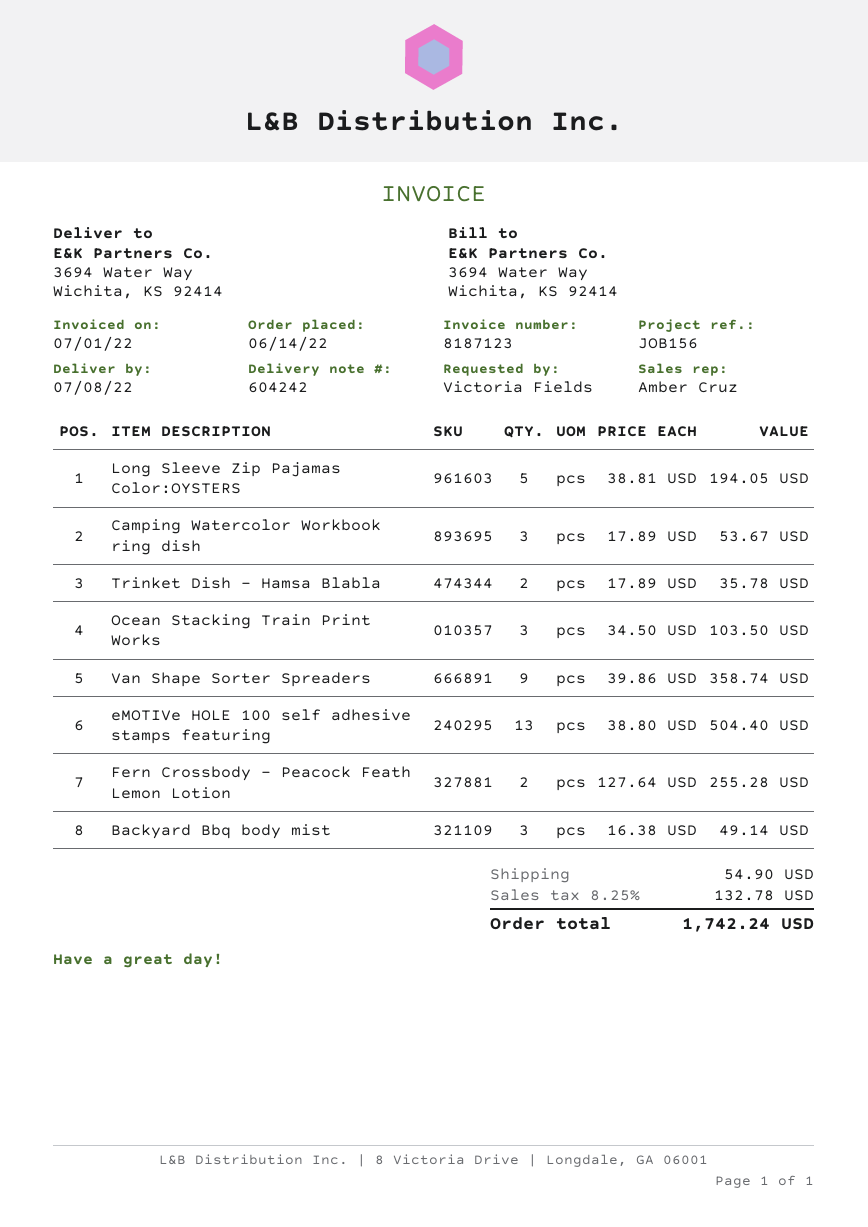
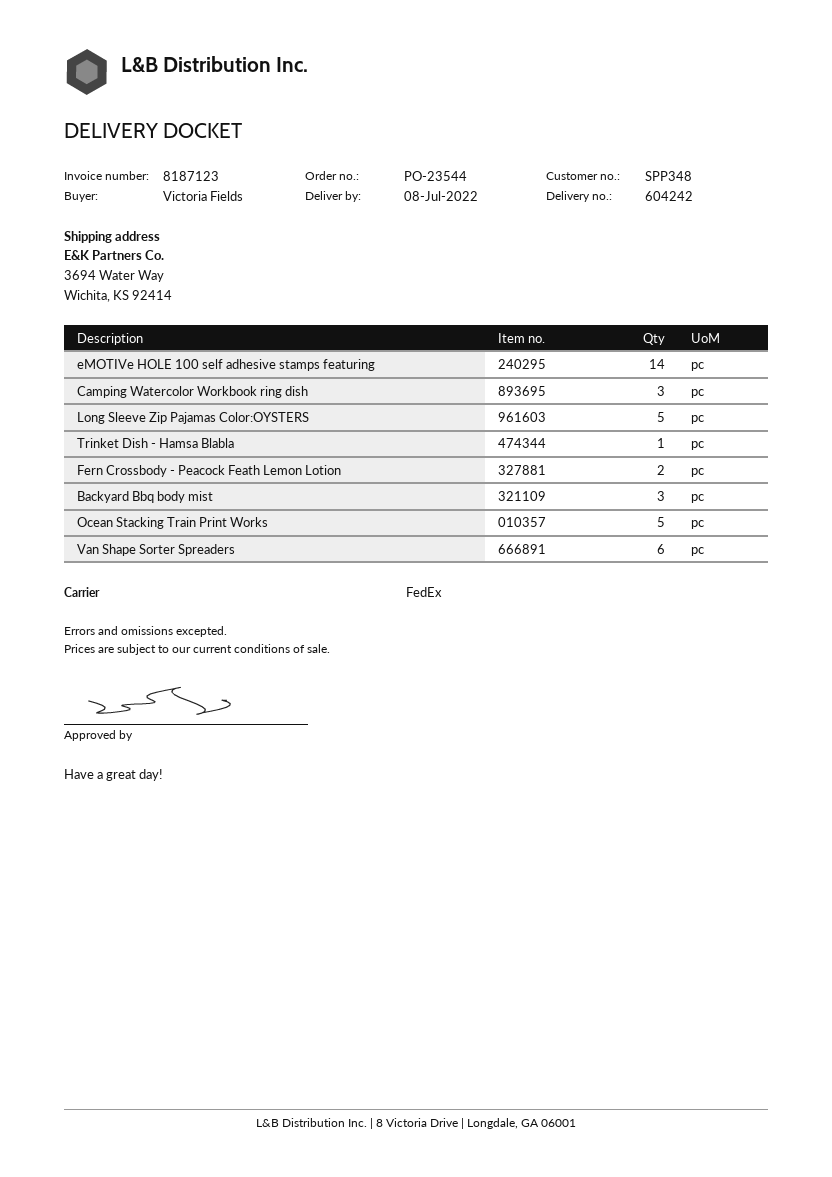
Trinket Dish - Hamsa Blabla: 2 -> 1
Ocean Stacking Train Print Works: 3 -> 5
Van Shape Sorter Spreaders: 9 -> 6
eMOTIVe HOLE 100 self adhesive stamps featuring: 13 -> 14

